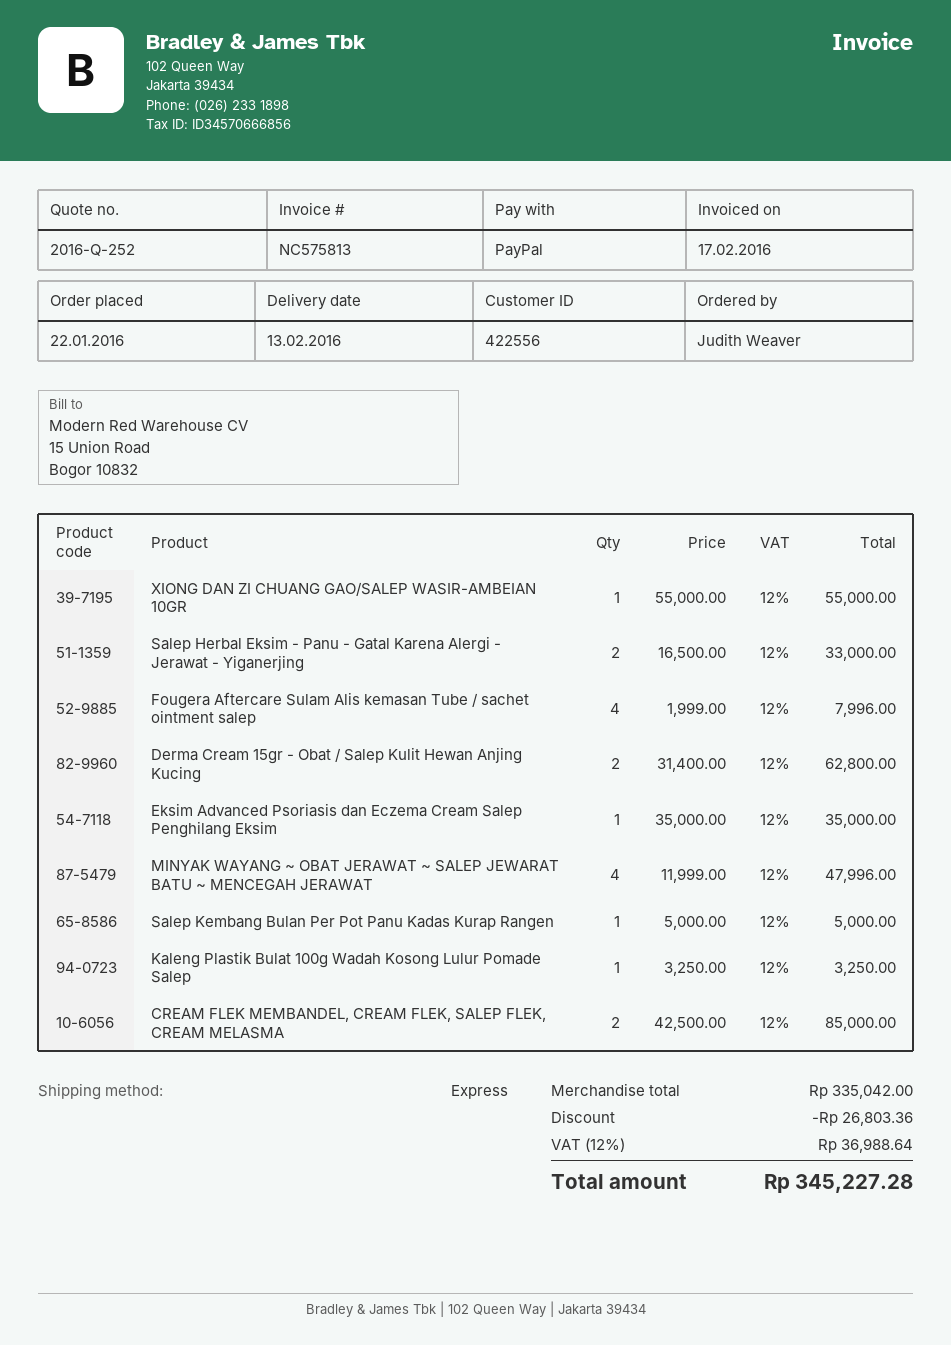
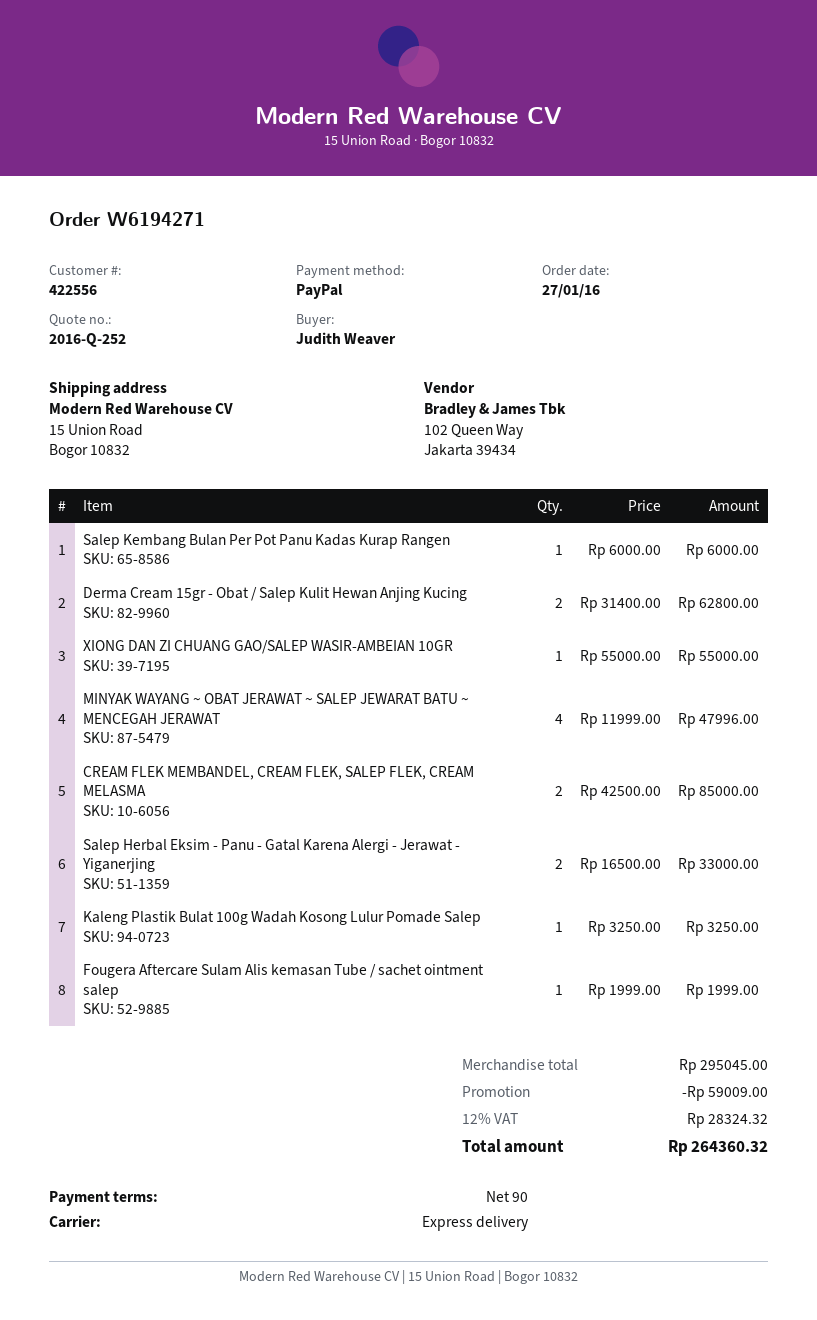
order date: 2016-01-22 -> 2016-01-27
Fougera Aftercare Sulam Alis kemasan Tube / sachet ointment salep: 4 x 1999.00 = 7996.00 -> 1 x 1999.00 = 1999.00
Eksim Advanced Psoriasis dan Eczema Cream Salep Penghilang Eksim: 1 x 35000.00 = 35000.00 -> none
Salep Kembang Bulan Per Pot Panu Kadas Kurap Rangen: 1 x 5000.00 = 5000.00 -> 1 x 6000.00 = 6000.00
subtotal: 335042.00 -> 295045.00
discount: 26803.36 -> 59009.00
tax: 12% = 36988.64 -> 12% = 28324.32
total: 345227.28 -> 264360.32

